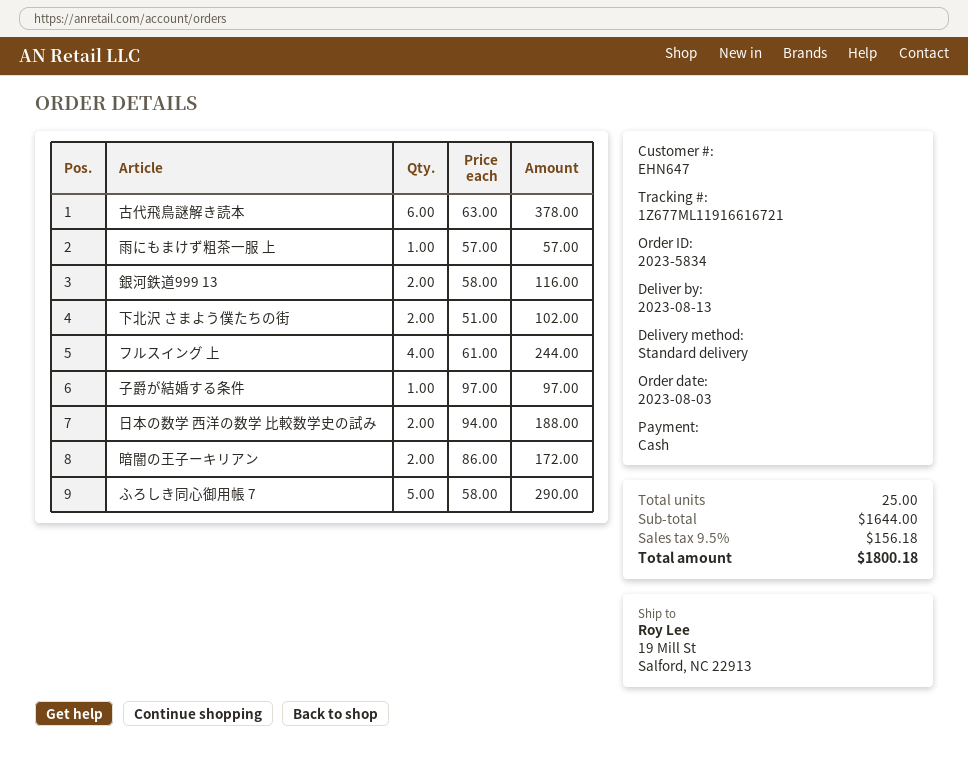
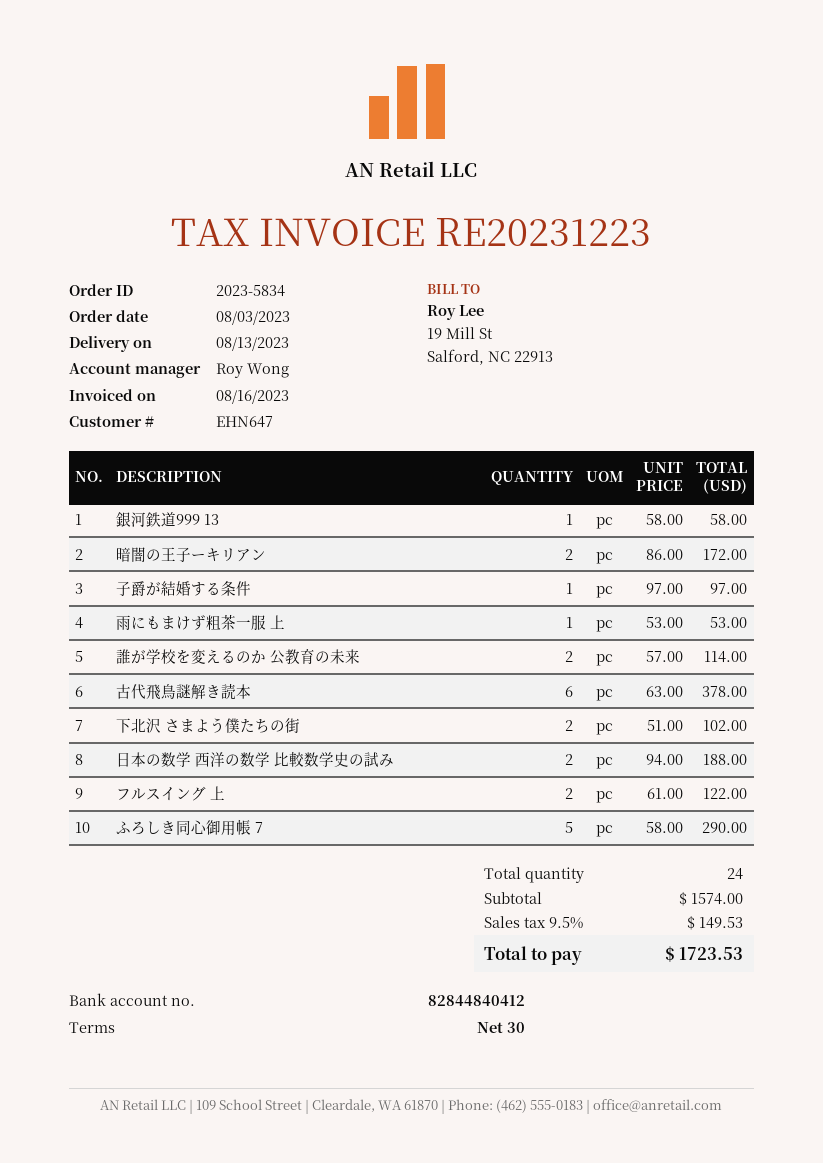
雨にもまけず粗茶一服 上: 1 x 57.00 = 57.00 -> 1 x 53.00 = 53.00
銀河鉄道999 13: 2 x 58.00 = 116.00 -> 1 x 58.00 = 58.00
フルスイング 上: 4 x 61.00 = 244.00 -> 2 x 61.00 = 122.00
誰が学校を変えるのか 公教育の未来: none -> 2 x 57.00 = 114.00
total quantity: 25 -> 24
subtotal: 1644.00 -> 1574.00
tax: 9.5% = 156.18 -> 9.5% = 149.53
total: 1800.18 -> 1723.53

